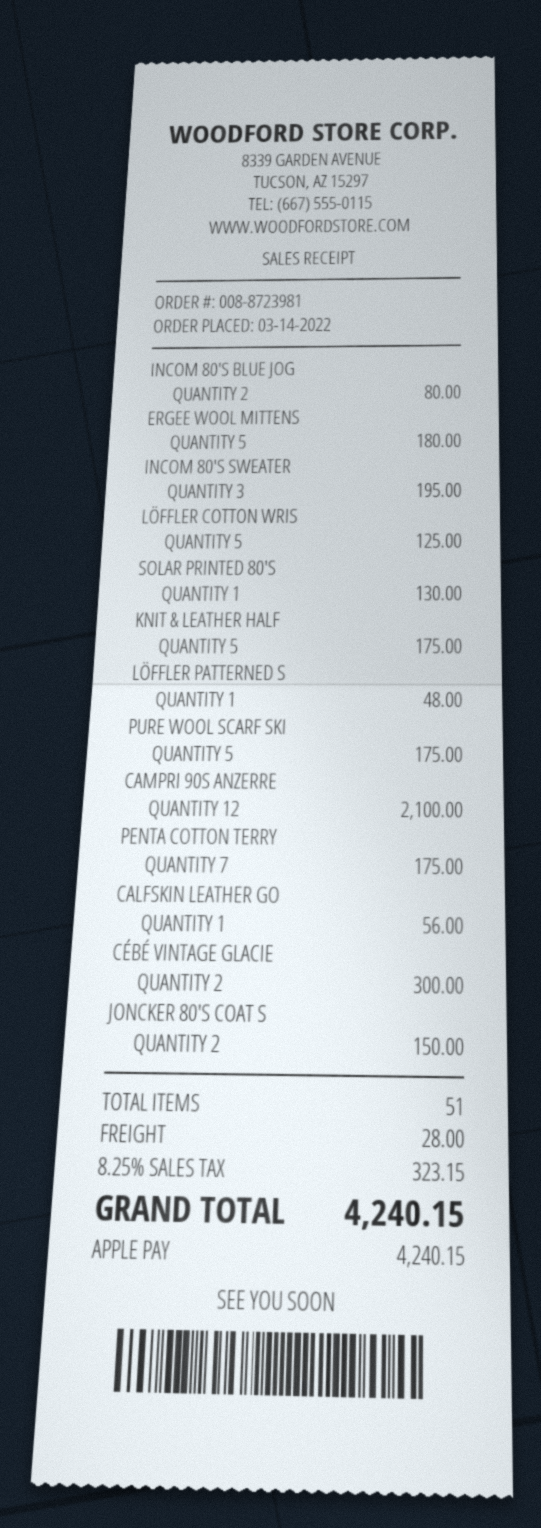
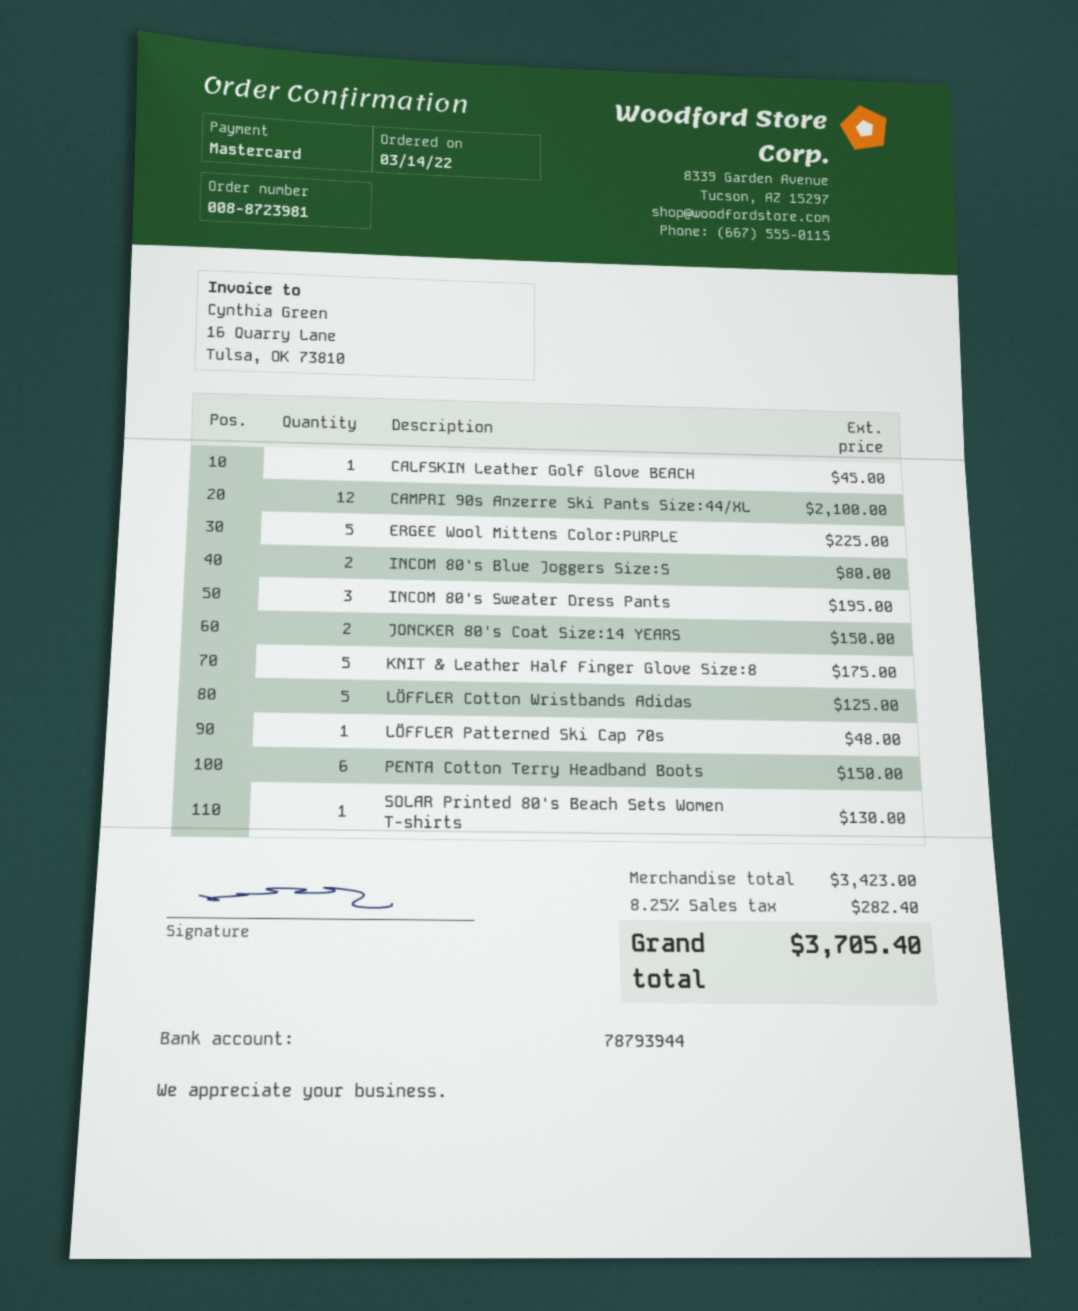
payment method: Apple Pay -> Mastercard
ERGEE WOOL MITTENS: 5 for 180.00 -> 5 for 225.00
PURE WOOL SCARF SKI: 5 for 175.00 -> none
PENTA COTTON TERRY: 7 for 175.00 -> 6 for 150.00
CALFSKIN LEATHER GO: 1 for 56.00 -> 1 for 45.00
CÉBÉ VINTAGE GLACIE: 2 for 300.00 -> none
shipping: 28.00 -> none
tax: 8.25% = 323.15 -> 8.25% = 282.40
total: 4240.15 -> 3705.40

